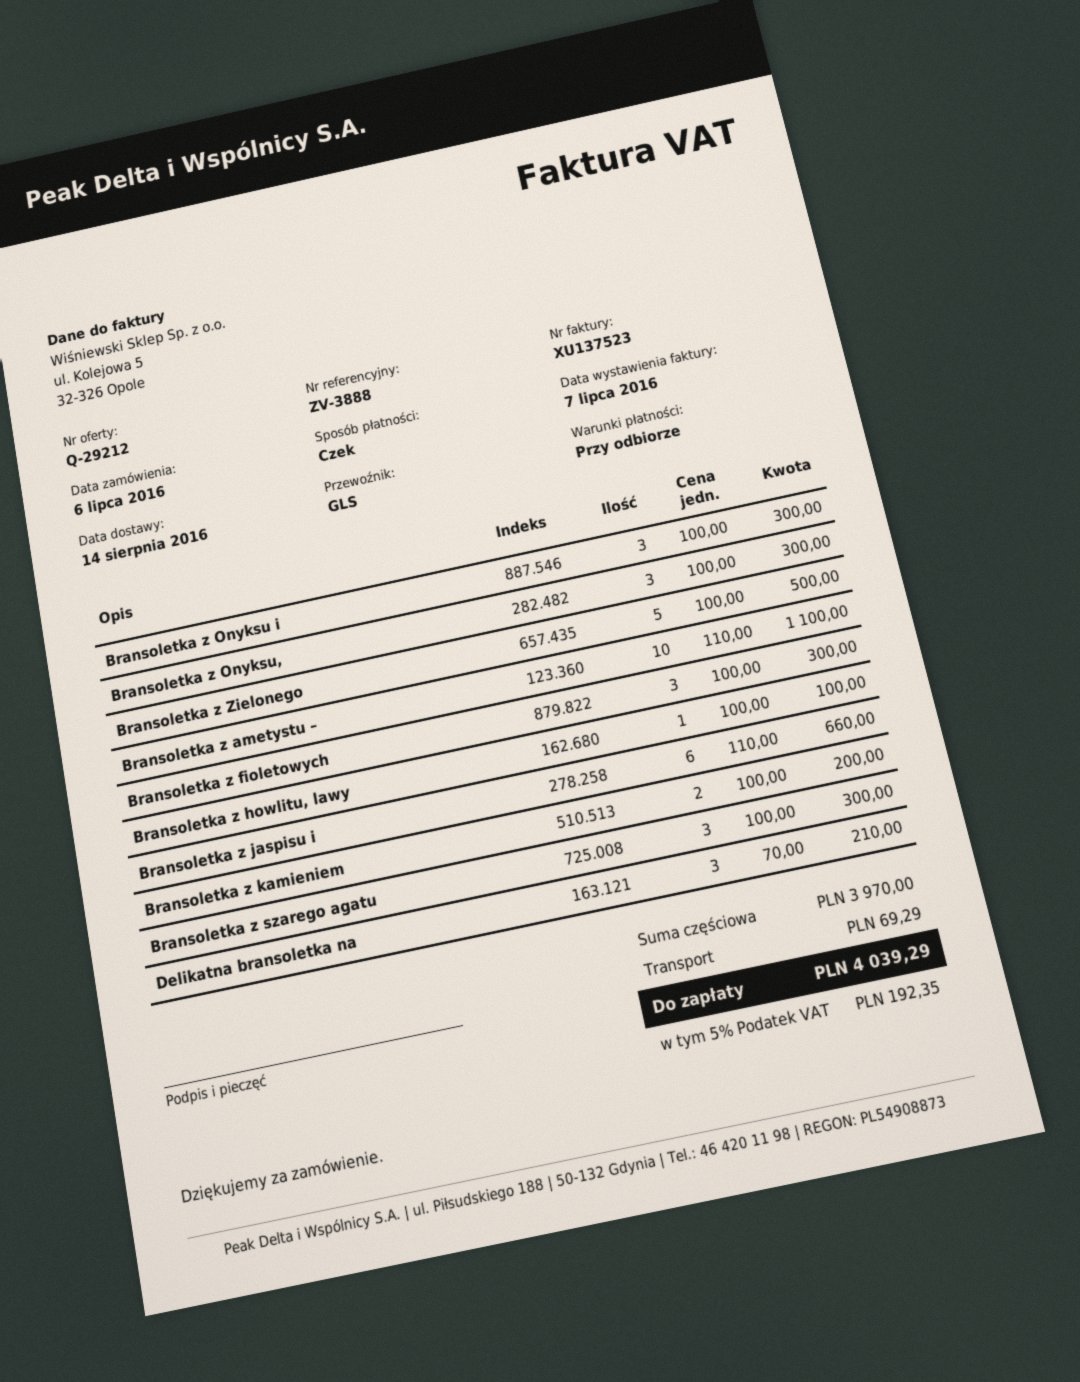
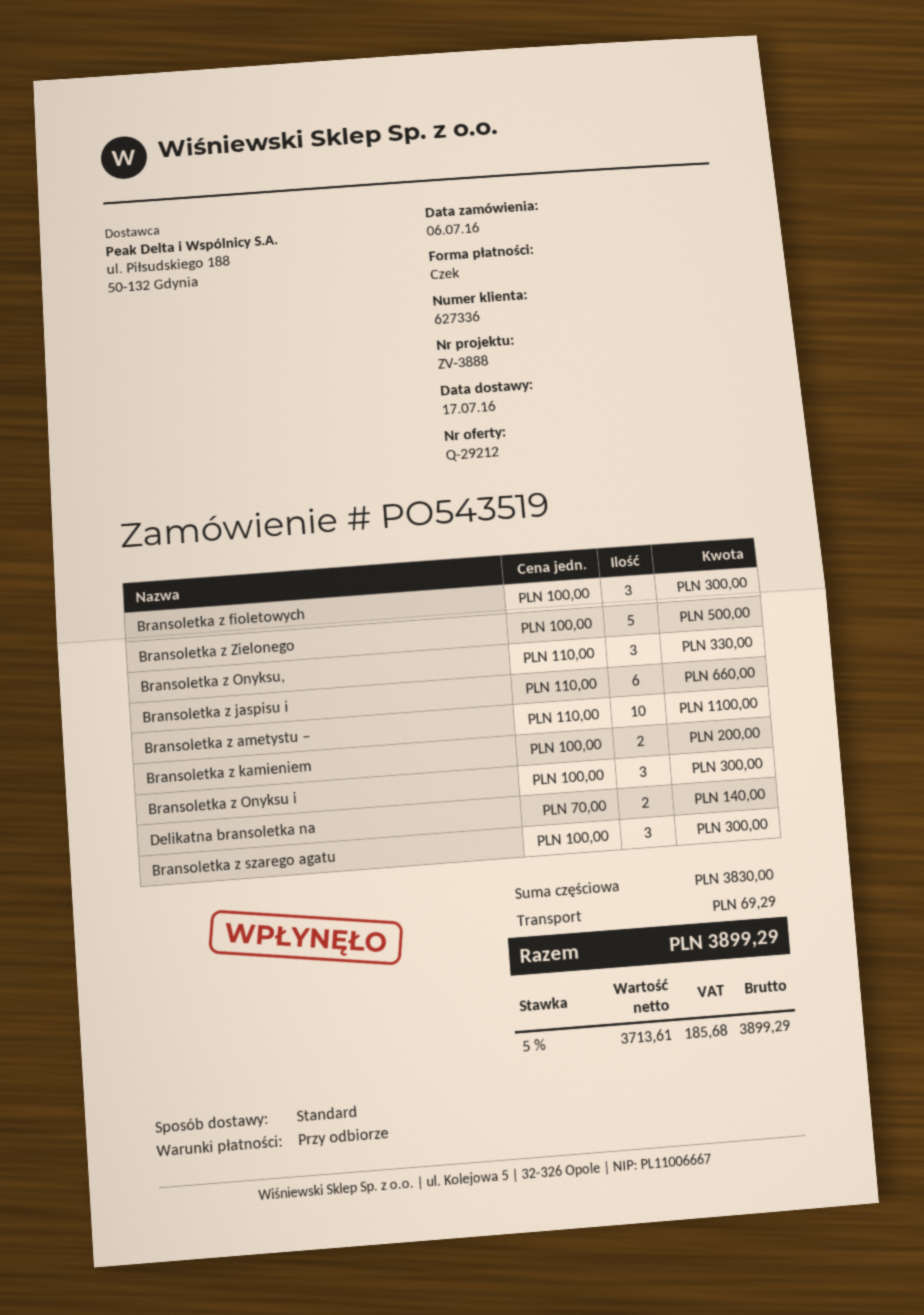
delivery date: 2016-08-14 -> 2016-07-17
shipping method: GLS -> standard
Bransoletka z Onyksu,: 3 x 100.00 = 300.00 -> 3 x 110.00 = 330.00
Bransoletka z howlitu, lawy: 1 x 100.00 = 100.00 -> none
Delikatna bransoletka na: 3 x 70.00 = 210.00 -> 2 x 70.00 = 140.00
subtotal: 3970.00 -> 3830.00
tax: 5% = 192.35 -> 5% = 185.68
total: 4039.29 -> 3899.29

